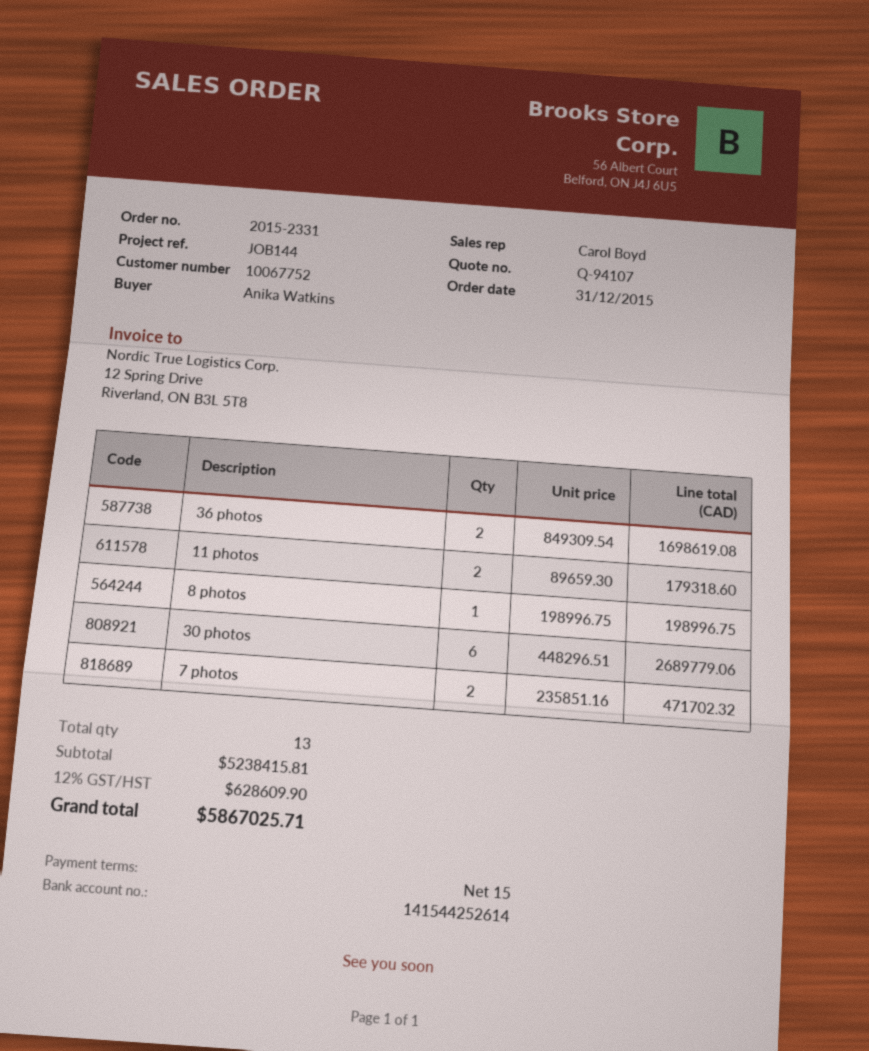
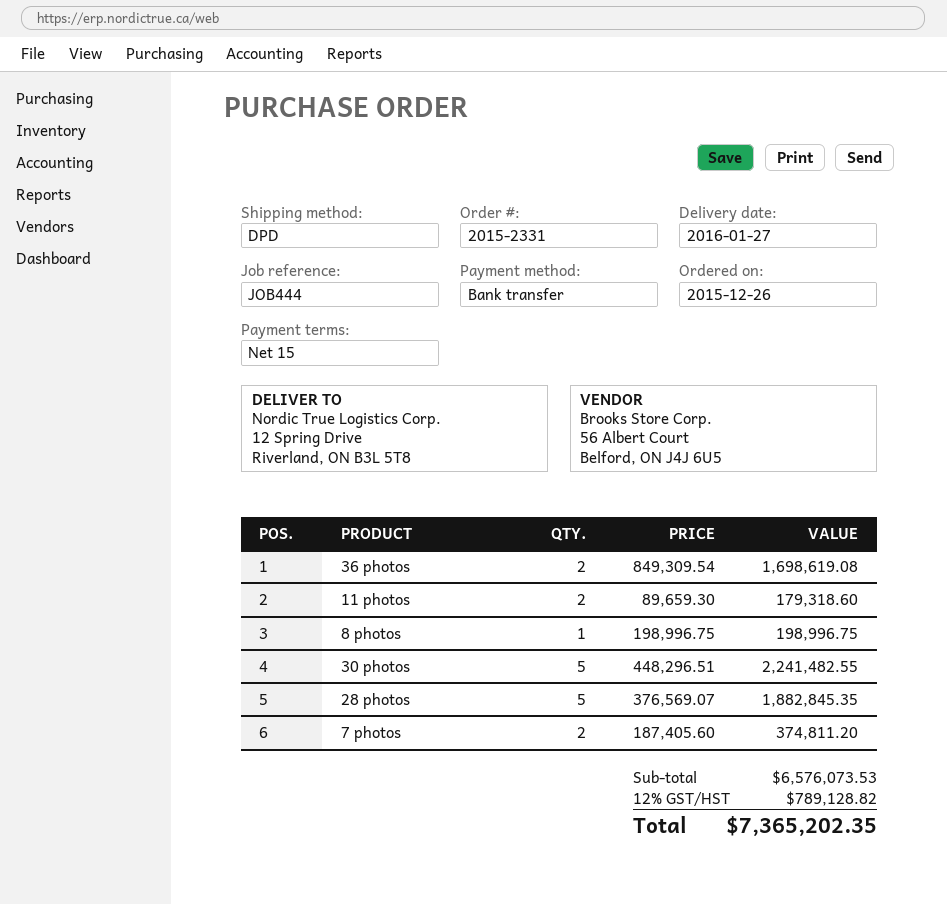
order date: 2015-12-31 -> 2015-12-26
reference: JOB144 -> JOB444
30 photos: 6 x 448296.51 = 2689779.06 -> 5 x 448296.51 = 2241482.55
7 photos: 2 x 235851.16 = 471702.32 -> 2 x 187405.60 = 374811.20
28 photos: none -> 5 x 376569.07 = 1882845.35
subtotal: 5238415.81 -> 6576073.53
tax: 12% = 628609.90 -> 12% = 789128.82
total: 5867025.71 -> 7365202.35

